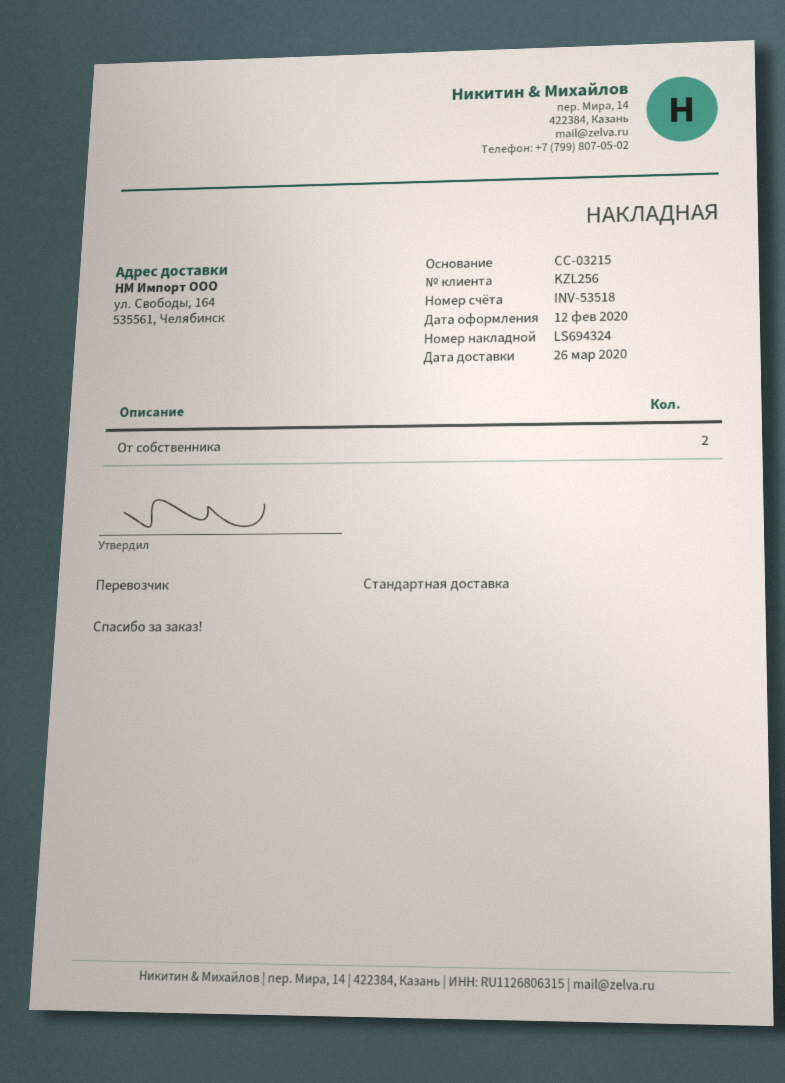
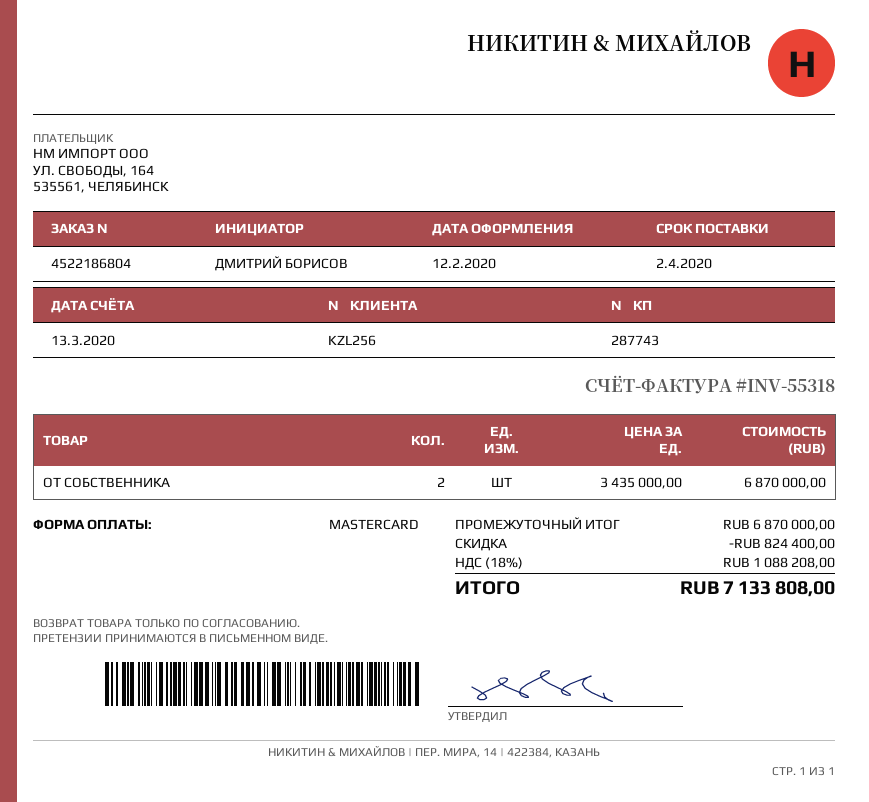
delivery date: 2020-03-26 -> 2020-04-02
invoice number: INV-53518 -> INV-55318

